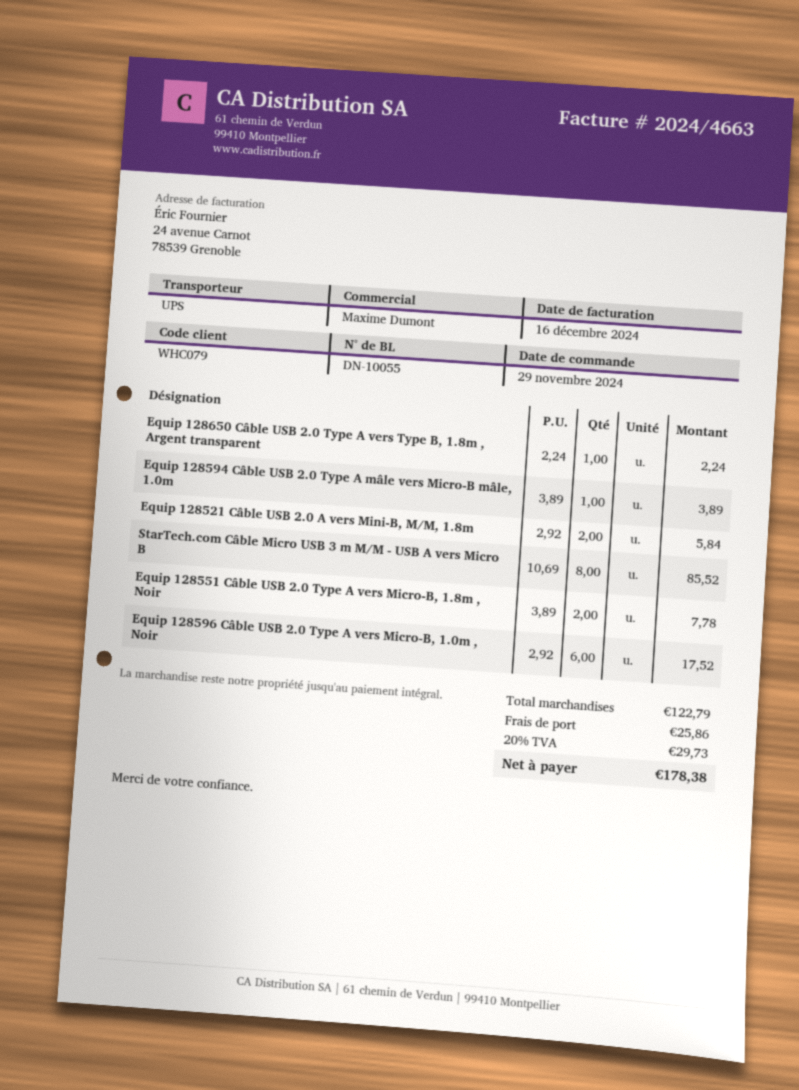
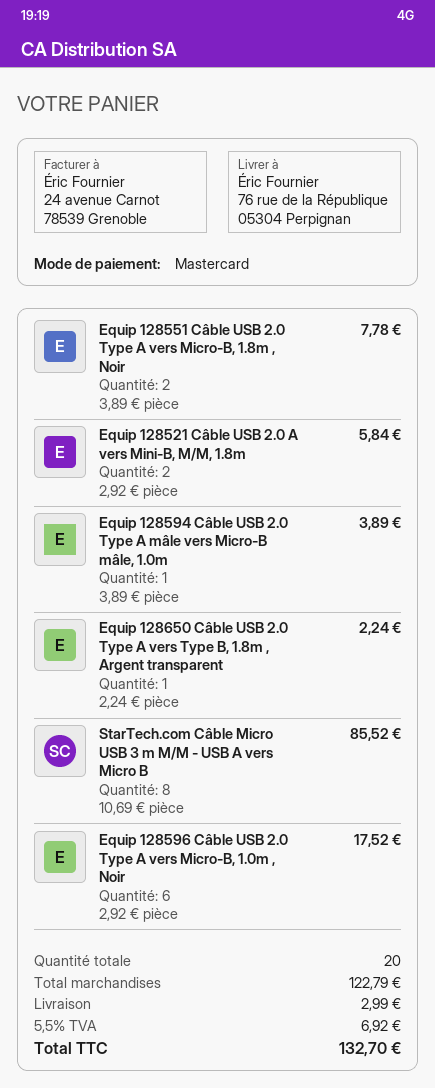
shipping: 25.86 -> 2.99
tax: 20% = 29.73 -> 5.5% = 6.92
total: 178.38 -> 132.70

